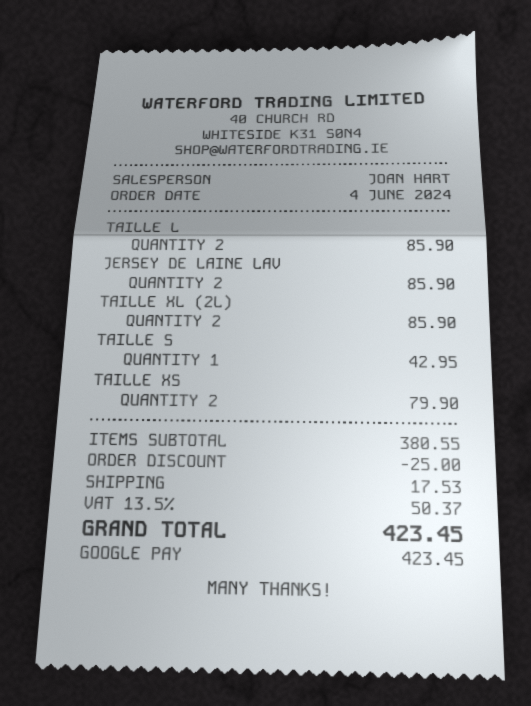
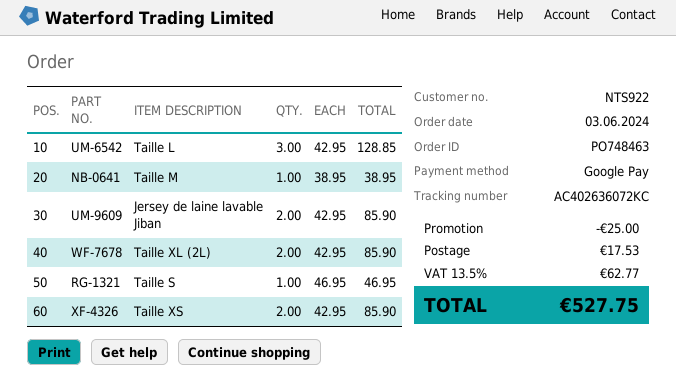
order date: 2024-06-04 -> 2024-06-03
TAILLE L: 2 for 85.90 -> 3 for 128.85
TAILLE S: 1 for 42.95 -> 1 for 46.95
TAILLE XS: 2 for 79.90 -> 2 for 85.90
Taille M: none -> 1 for 38.95
tax: 13.5% = 50.37 -> 13.5% = 62.77
total: 423.45 -> 527.75

